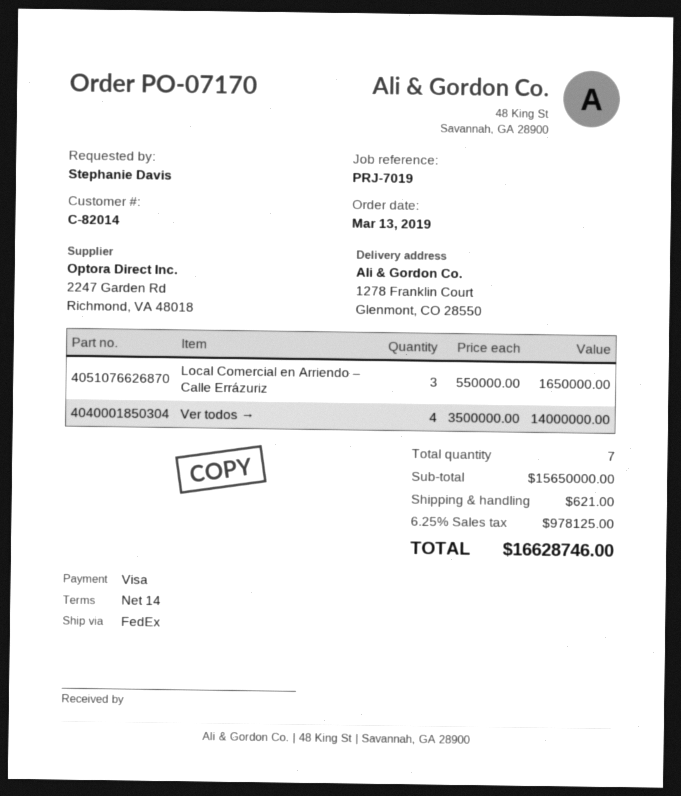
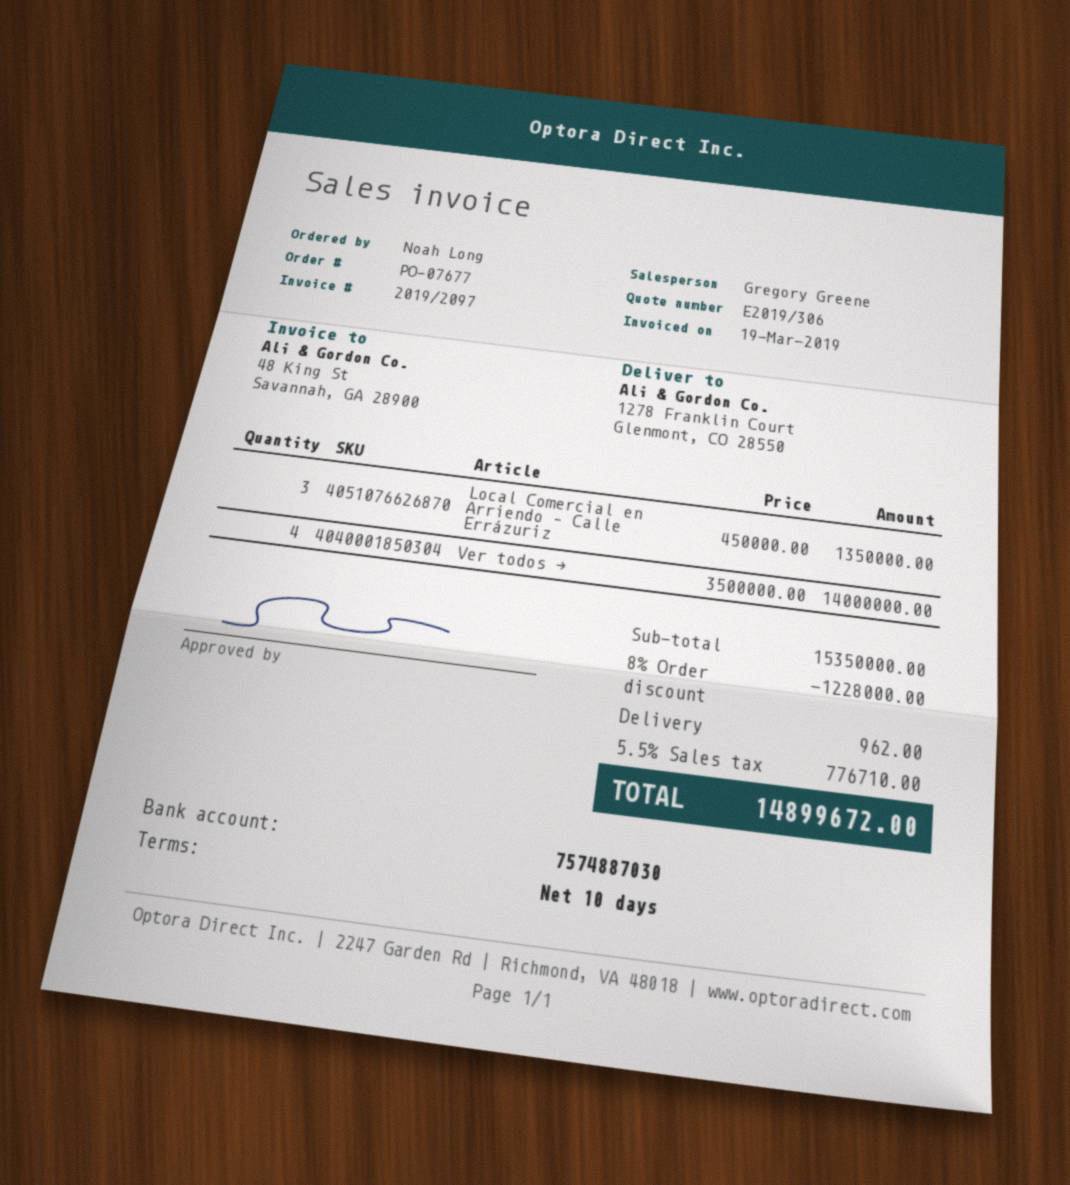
order number: PO-07170 -> PO-07677
payment terms: 14 days -> 10 days
ordered by: Stephanie Davis -> Noah Long
Local Comercial en Arriendo – Calle Errázuriz: 3 x 550000.00 = 1650000.00 -> 3 x 450000.00 = 1350000.00
subtotal: 15650000.00 -> 15350000.00
discount: none -> 8% = 1228000.00
shipping: 621.00 -> 962.00
tax: 6.25% = 978125.00 -> 5.5% = 776710.00
total: 16628746.00 -> 14899672.00

